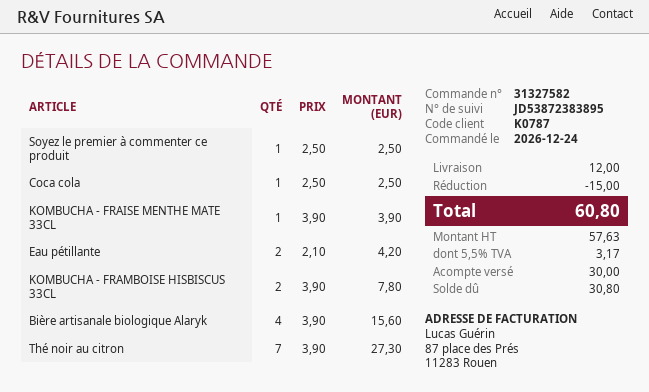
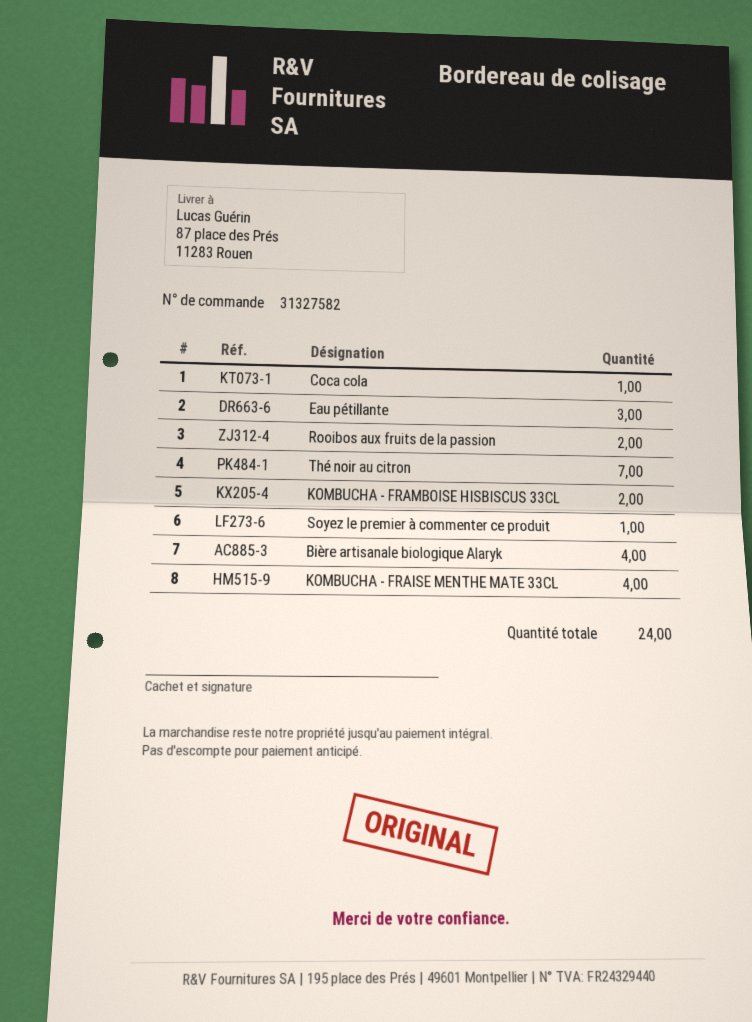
KOMBUCHA - FRAISE MENTHE MATE 33CL: 1 -> 4
Eau pétillante: 2 -> 3
Rooibos aux fruits de la passion: none -> 2

